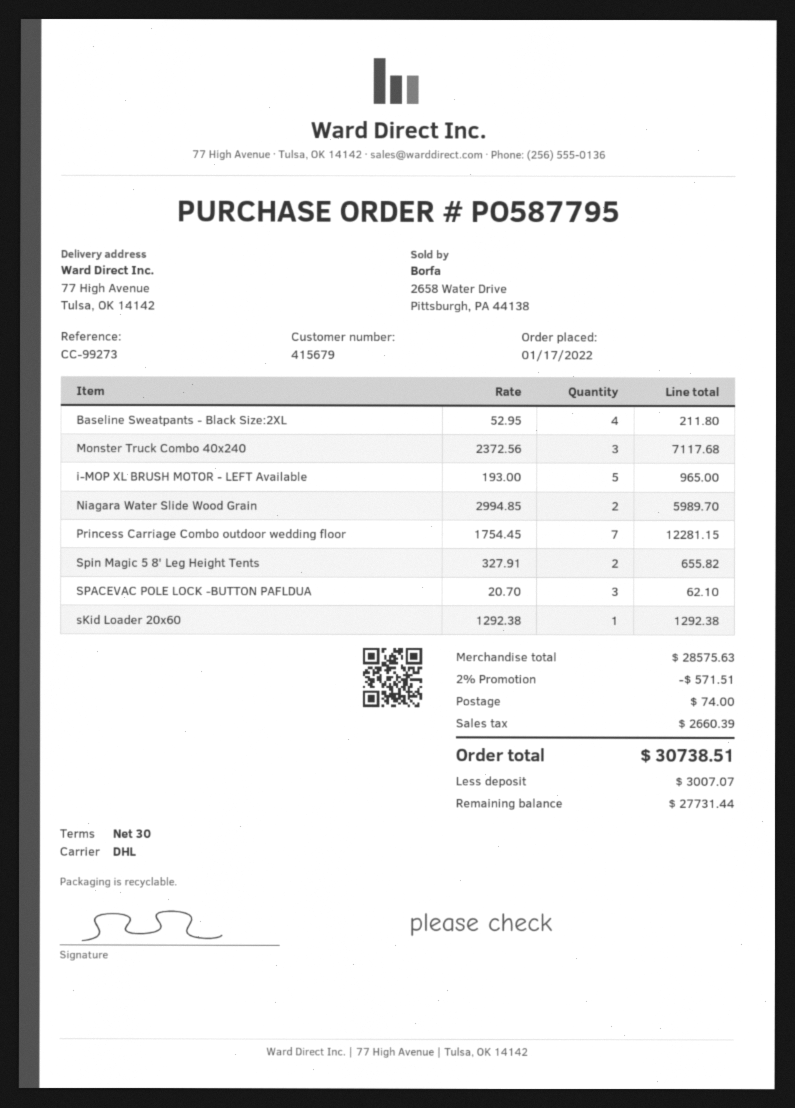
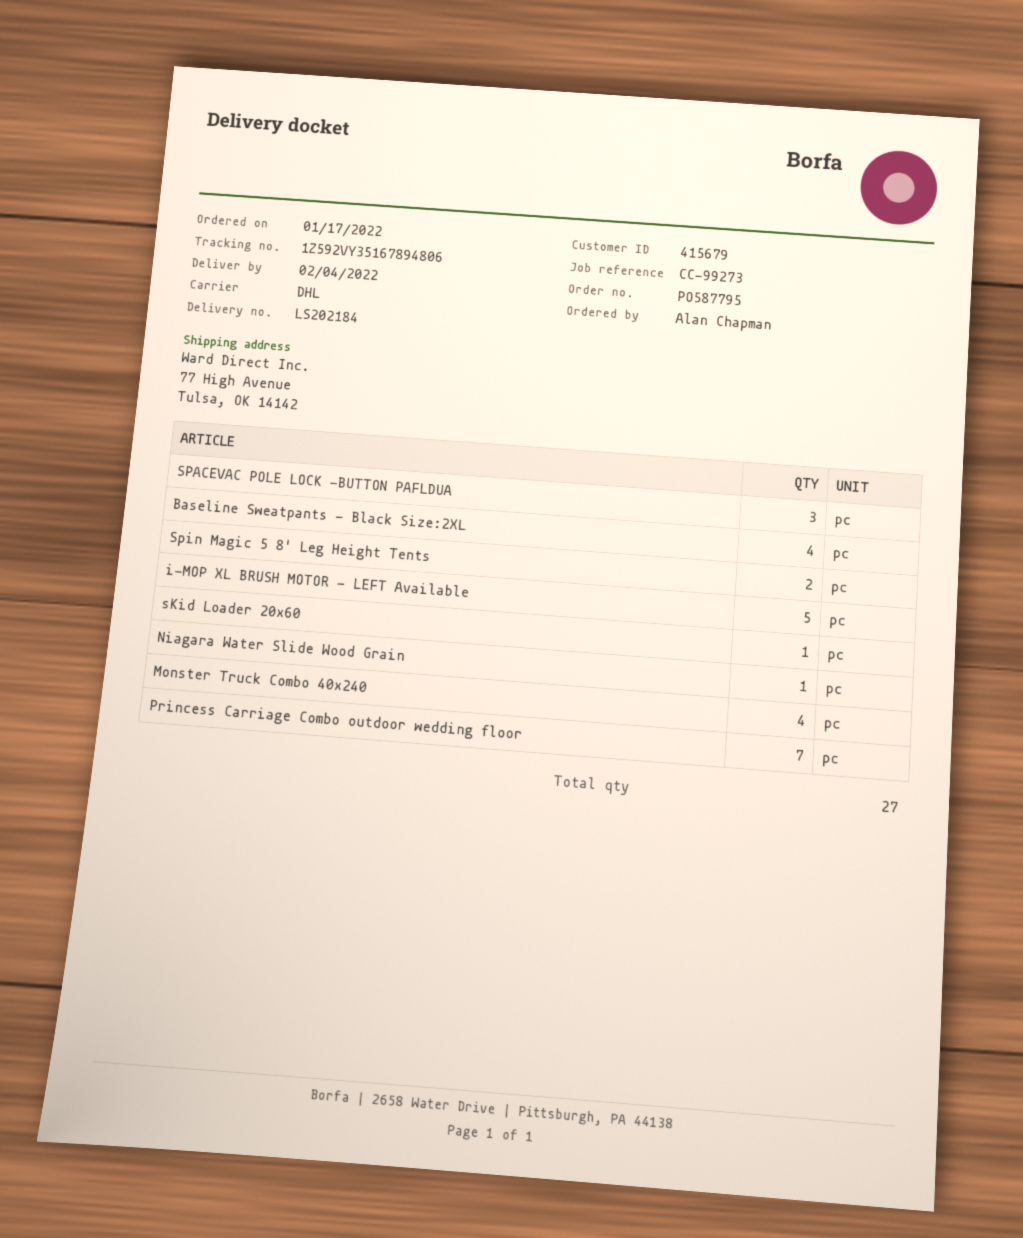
Monster Truck Combo 40x240: 3 -> 4
Niagara Water Slide Wood Grain: 2 -> 1

